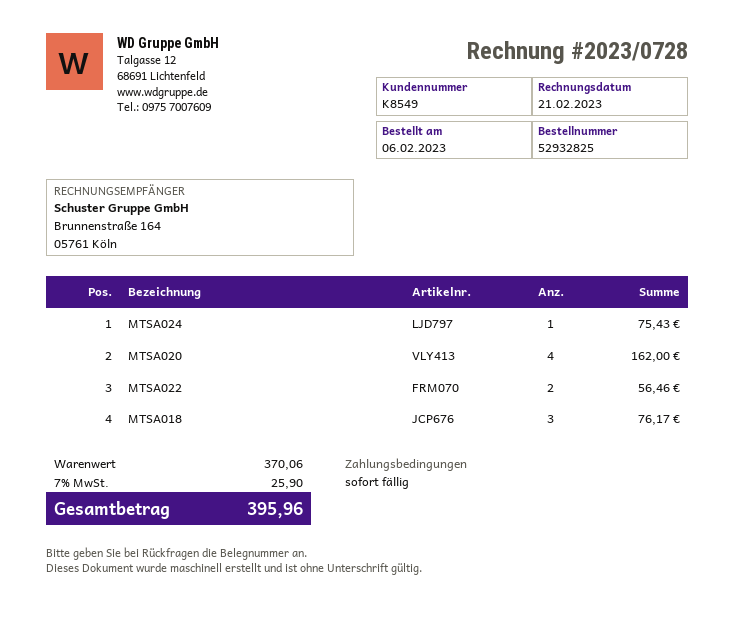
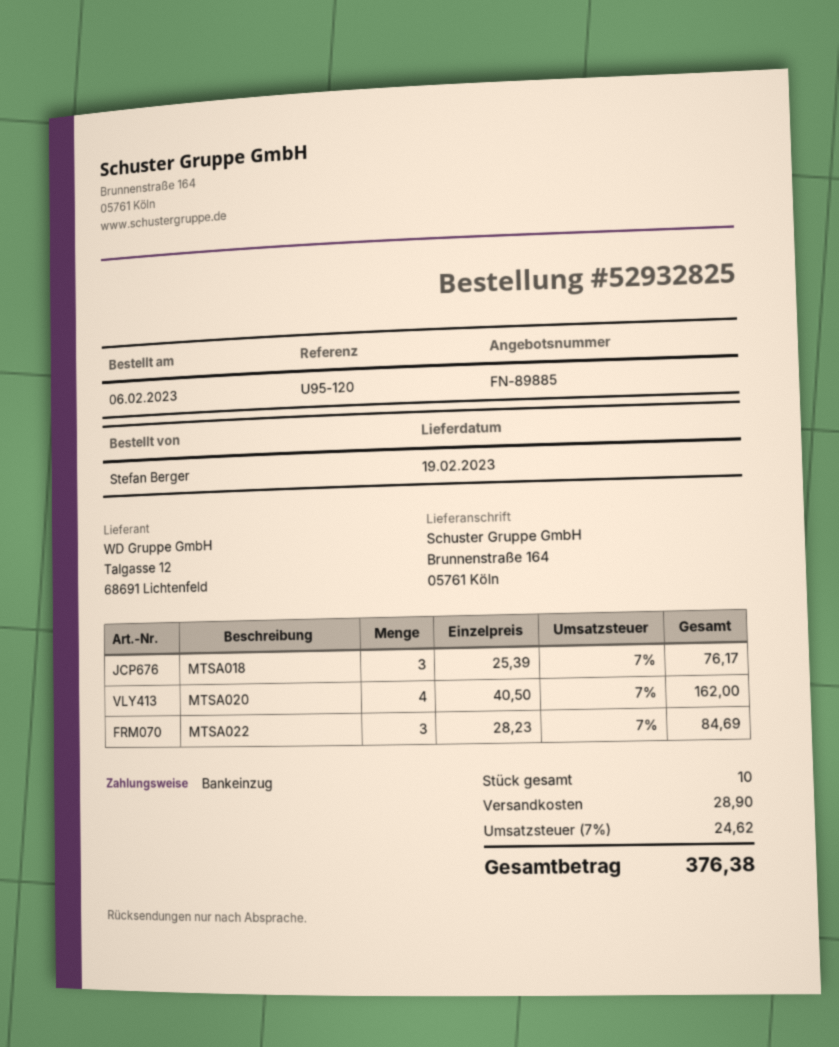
MTSA024: 1 for 75.43 -> none
MTSA022: 2 for 56.46 -> 3 for 84.69
shipping: none -> 28.90
tax: 7% = 25.90 -> 7% = 24.62
total: 395.96 -> 376.38

